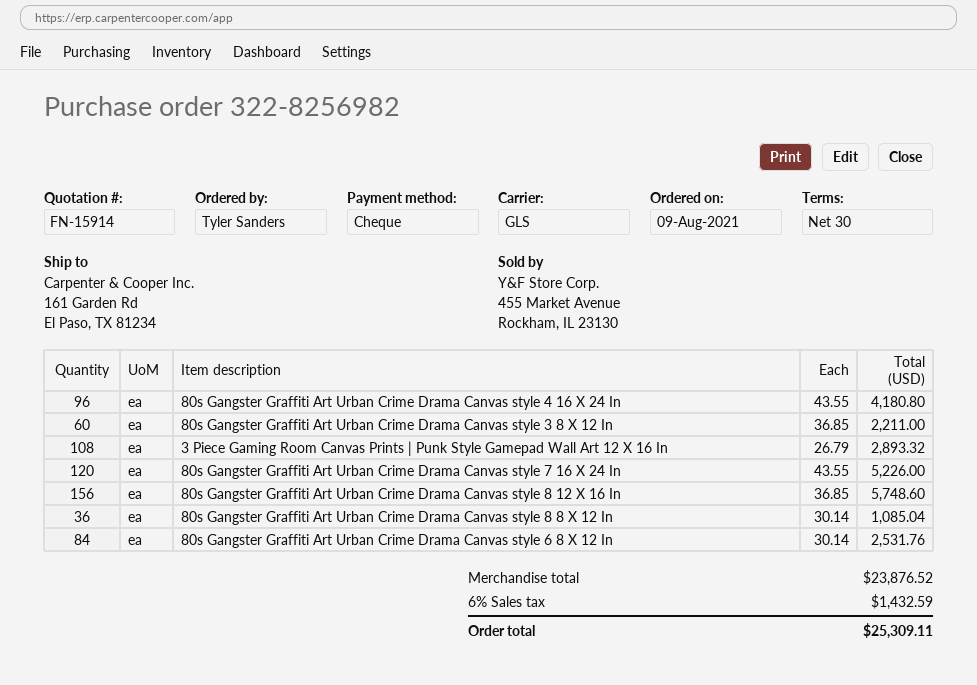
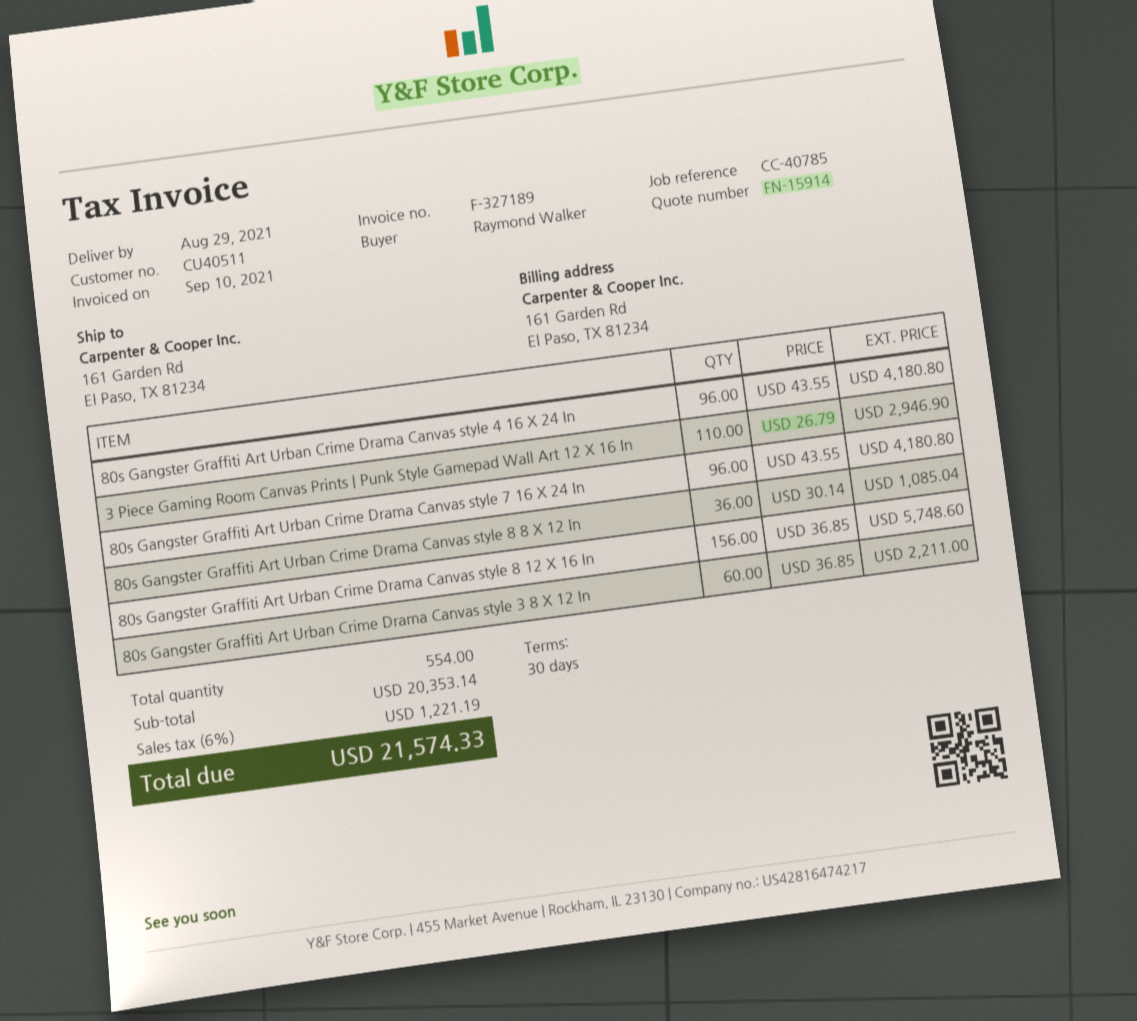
ordered by: Tyler Sanders -> Raymond Walker
3 Piece Gaming Room Canvas Prints | Punk Style Gamepad Wall Art 12 X 16 In: 108 x 26.79 = 2893.32 -> 110 x 26.79 = 2946.90
80s Gangster Graffiti Art Urban Crime Drama Canvas style 7 16 X 24 In: 120 x 43.55 = 5226.00 -> 96 x 43.55 = 4180.80
80s Gangster Graffiti Art Urban Crime Drama Canvas style 6 8 X 12 In: 84 x 30.14 = 2531.76 -> none
subtotal: 23876.52 -> 20353.14
tax: 6% = 1432.59 -> 6% = 1221.19
total: 25309.11 -> 21574.33

